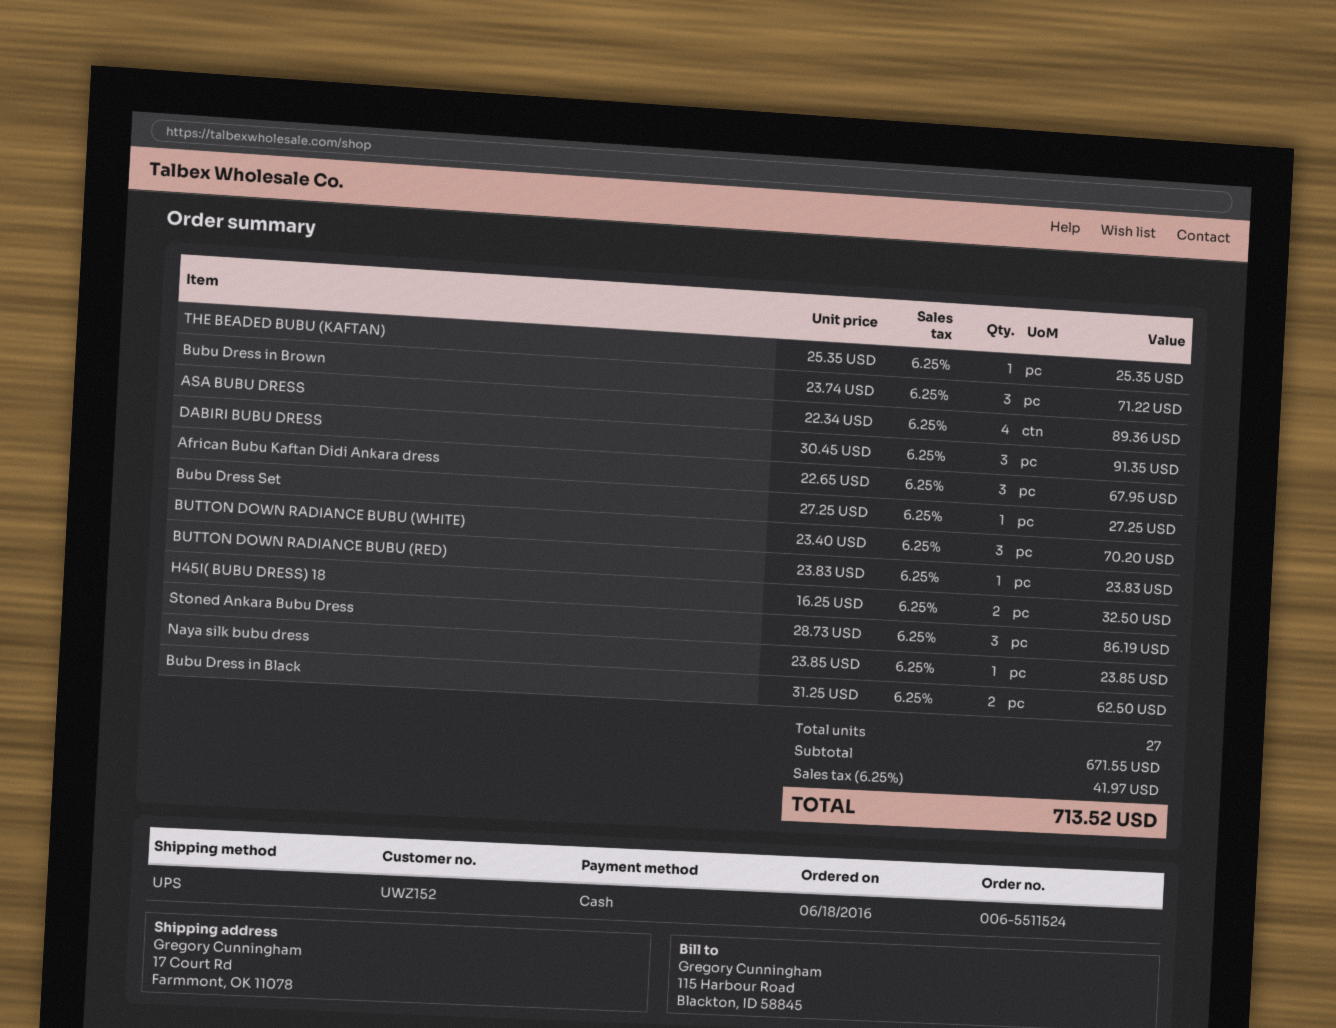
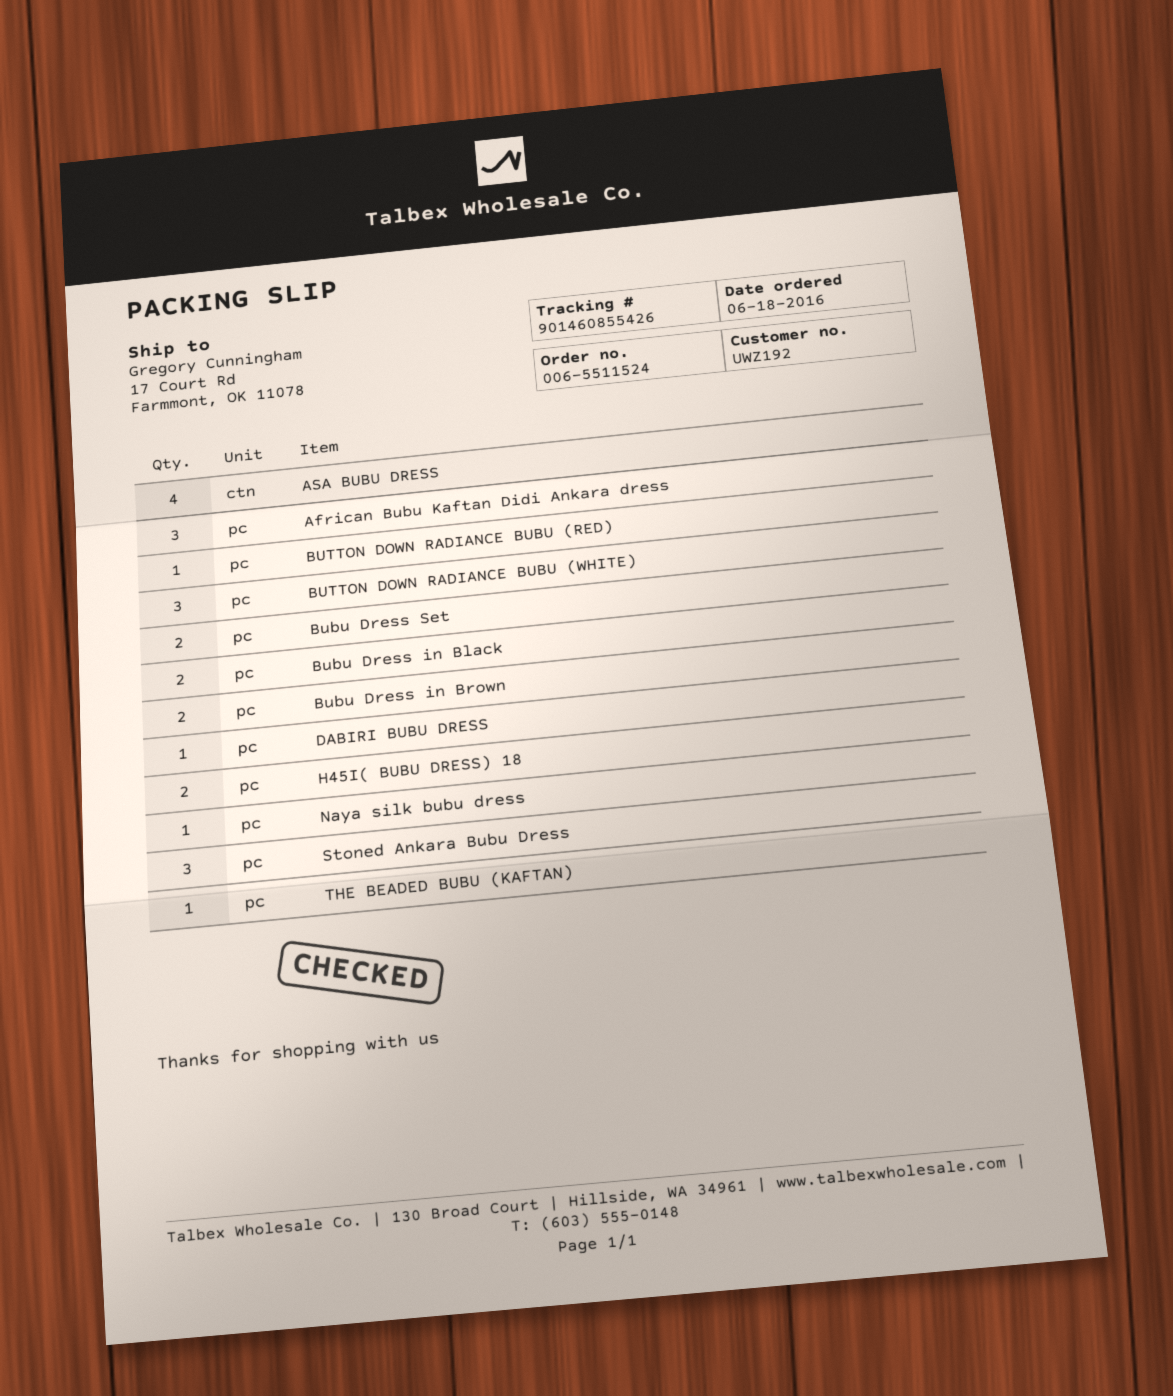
customer number: UWZ152 -> UWZ192
Bubu Dress in Brown: 3 -> 2
DABIRI BUBU DRESS: 3 -> 1
Bubu Dress Set: 1 -> 2

